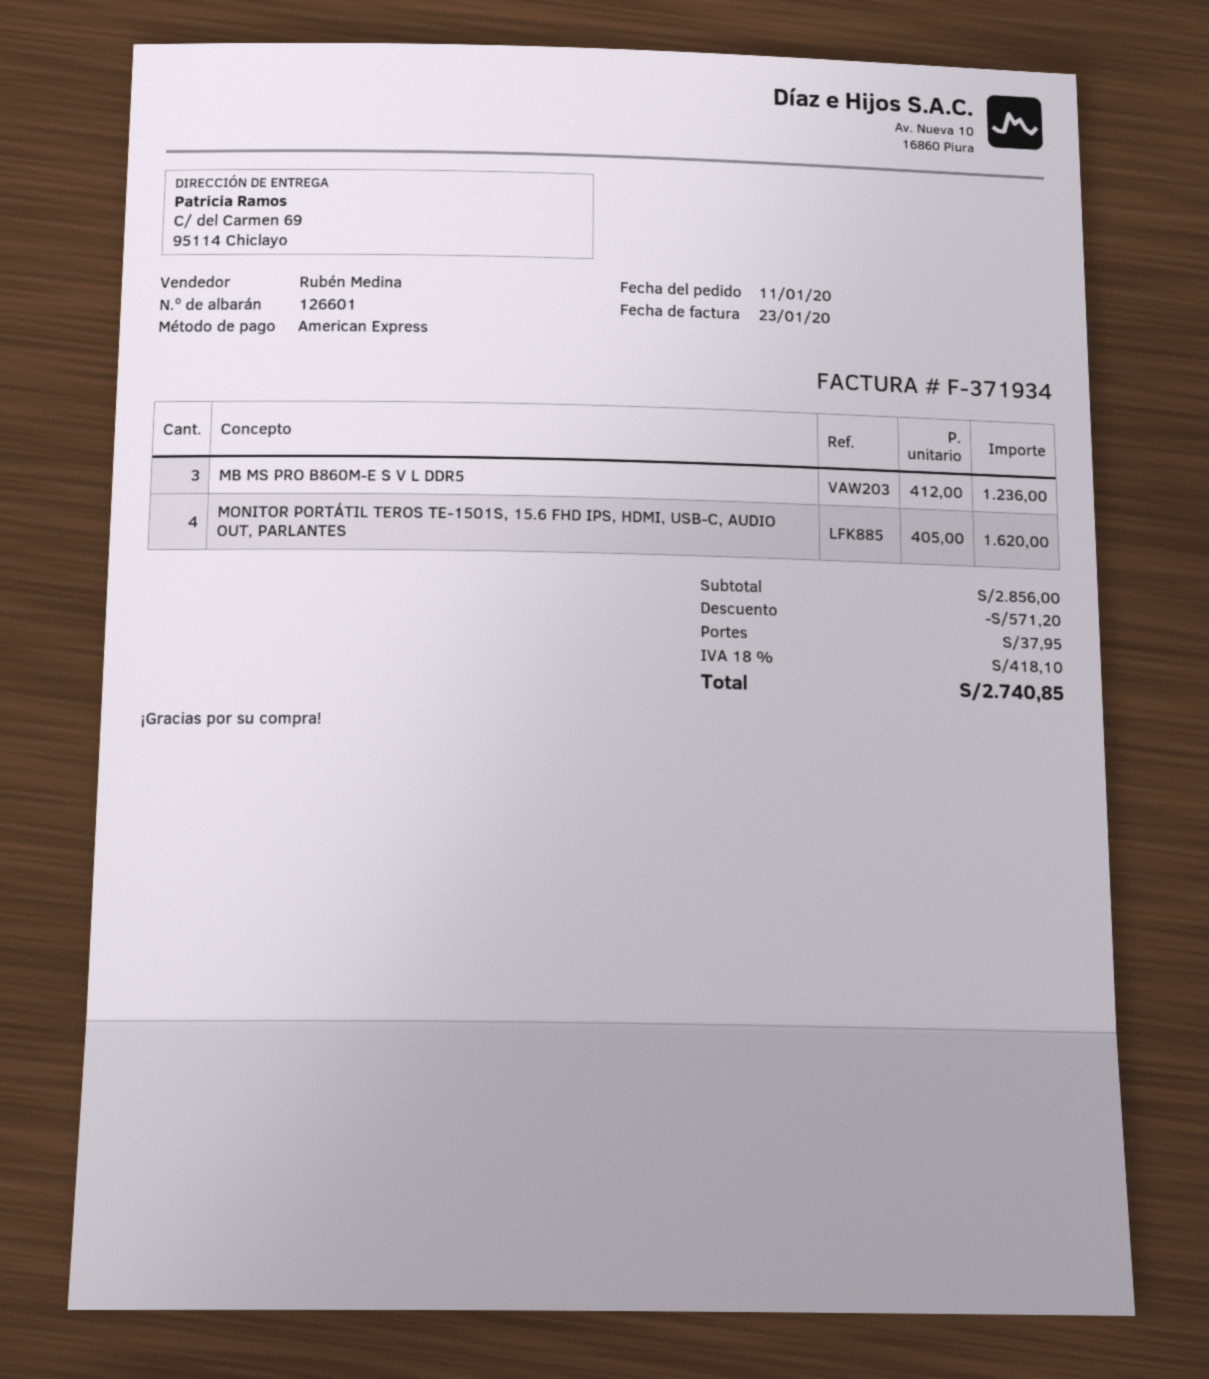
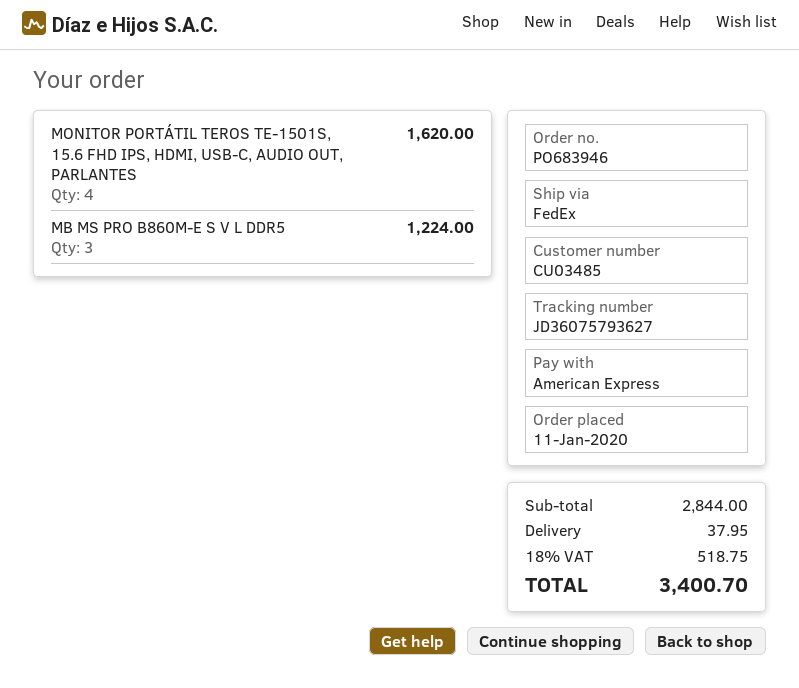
MB MS PRO B860M-E S V L DDR5: 3 for 1236.00 -> 3 for 1224.00
subtotal: 2856.00 -> 2844.00
discount: 571.20 -> none
tax: 18% = 418.10 -> 18% = 518.75
total: 2740.85 -> 3400.70

